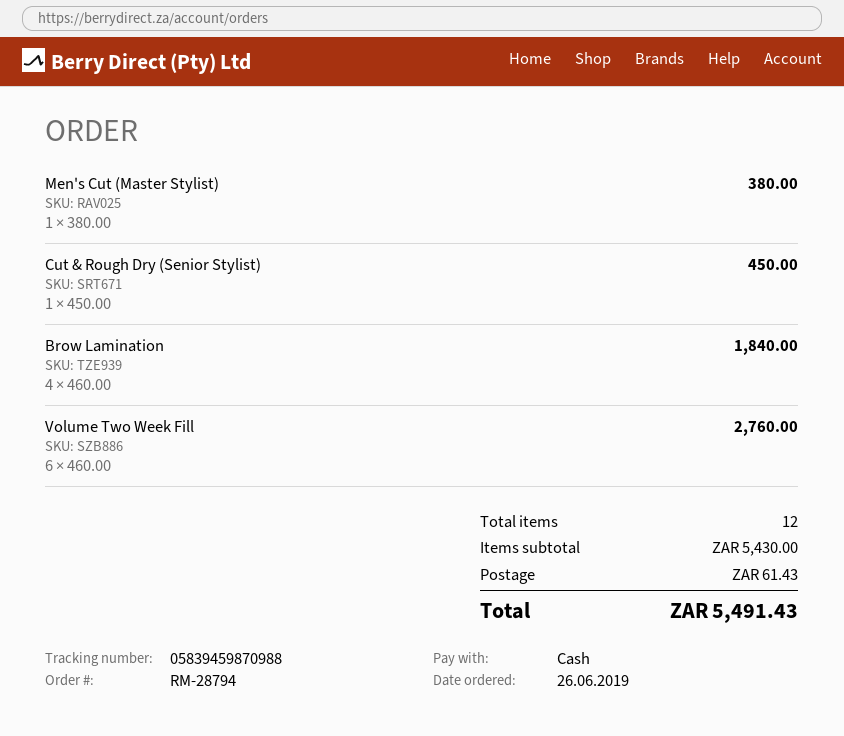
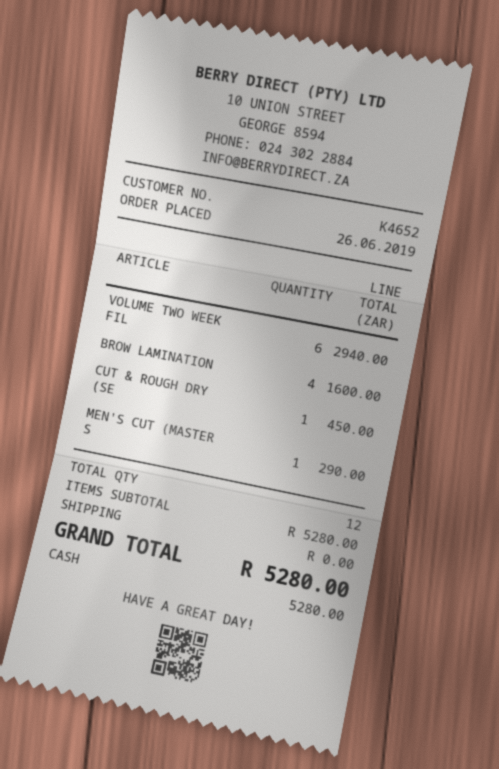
Men's Cut (Master Stylist): 1 for 380.00 -> 1 for 290.00
Brow Lamination: 4 for 1840.00 -> 4 for 1600.00
Volume Two Week Fill: 6 for 2760.00 -> 6 for 2940.00
subtotal: 5430.00 -> 5280.00
shipping: 61.43 -> 0.00
total: 5491.43 -> 5280.00

